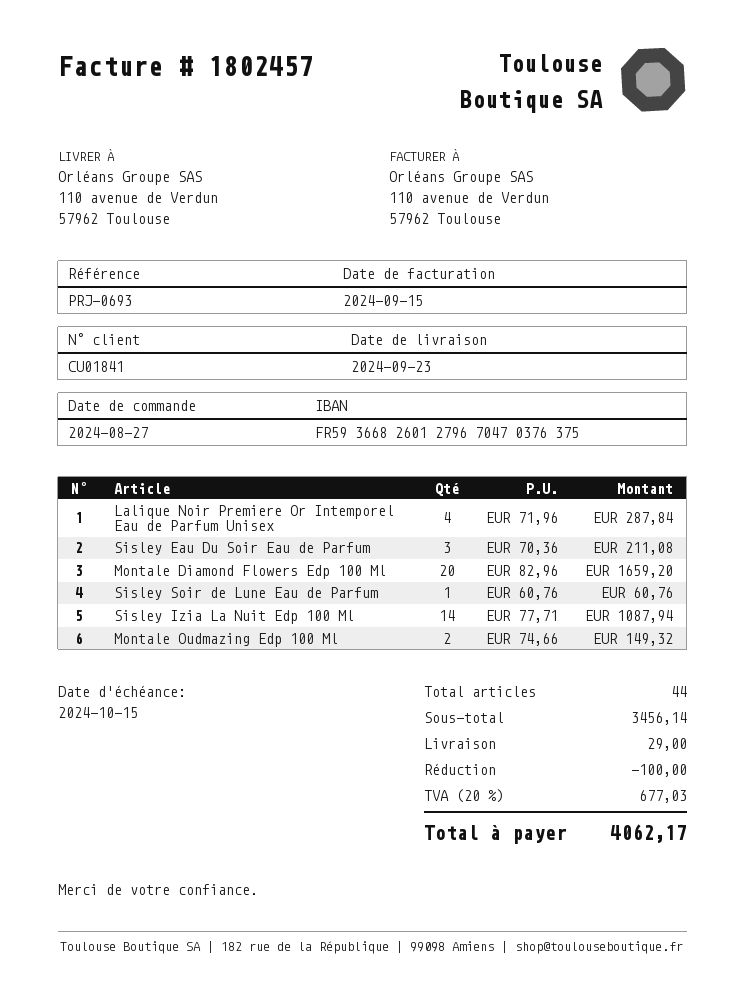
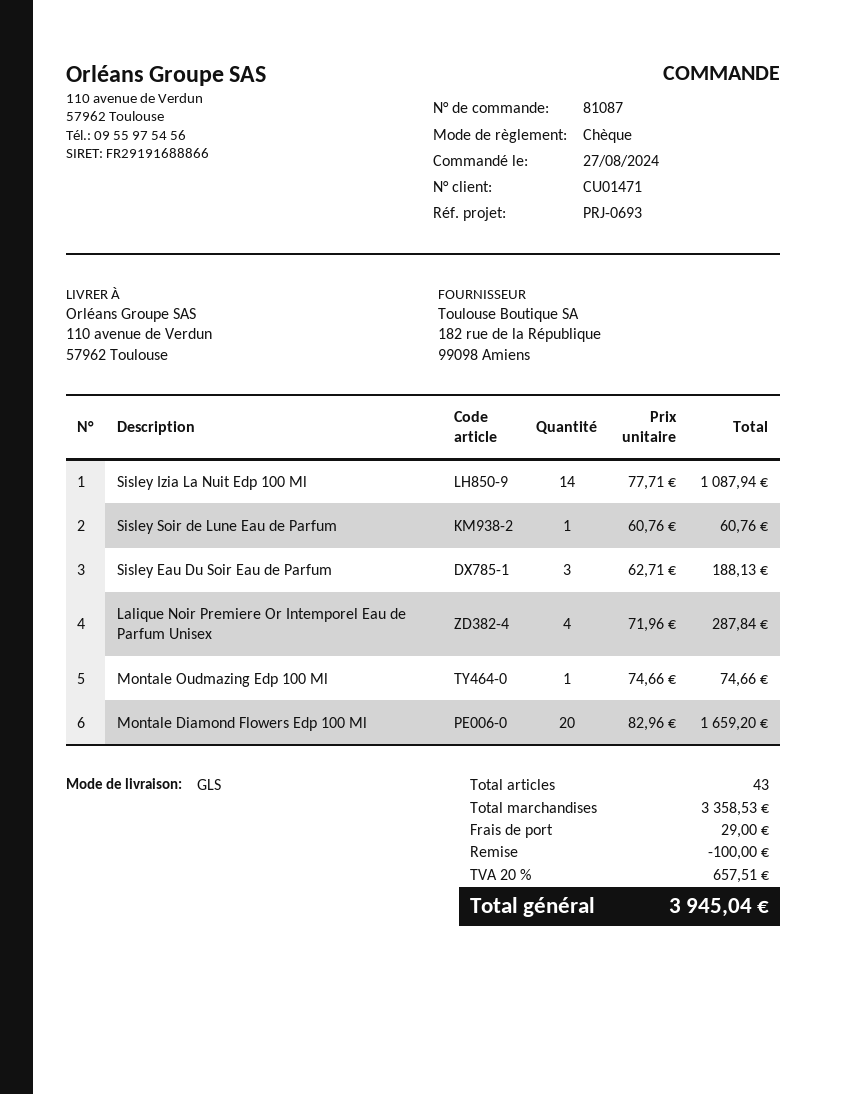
customer number: CU01841 -> CU01471
Sisley Eau Du Soir Eau de Parfum: 3 x 70.36 = 211.08 -> 3 x 62.71 = 188.13
Montale Oudmazing Edp 100 Ml: 2 x 74.66 = 149.32 -> 1 x 74.66 = 74.66
total quantity: 44 -> 43
subtotal: 3456.14 -> 3358.53
tax: 20% = 677.03 -> 20% = 657.51
total: 4062.17 -> 3945.04

